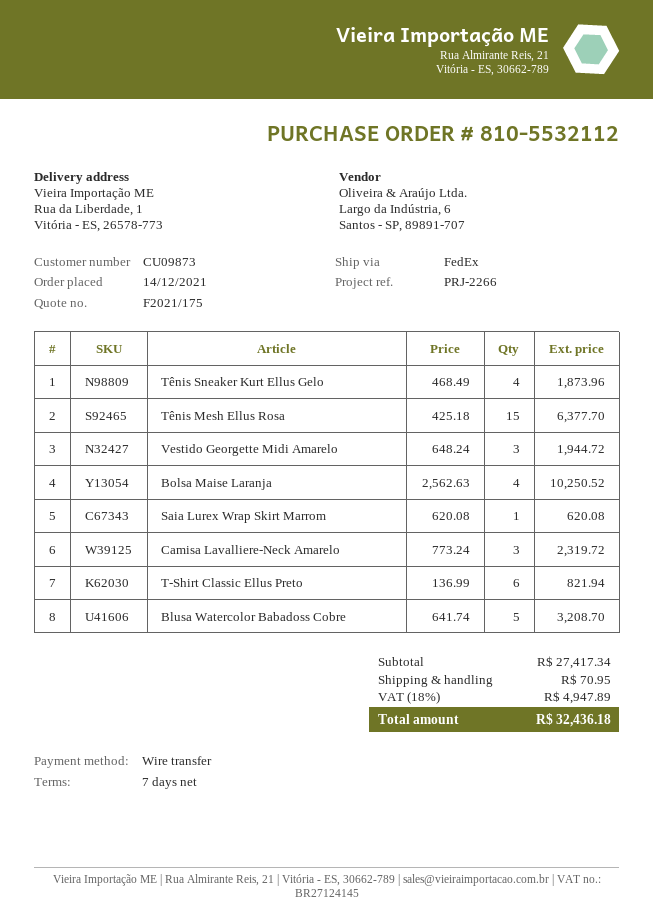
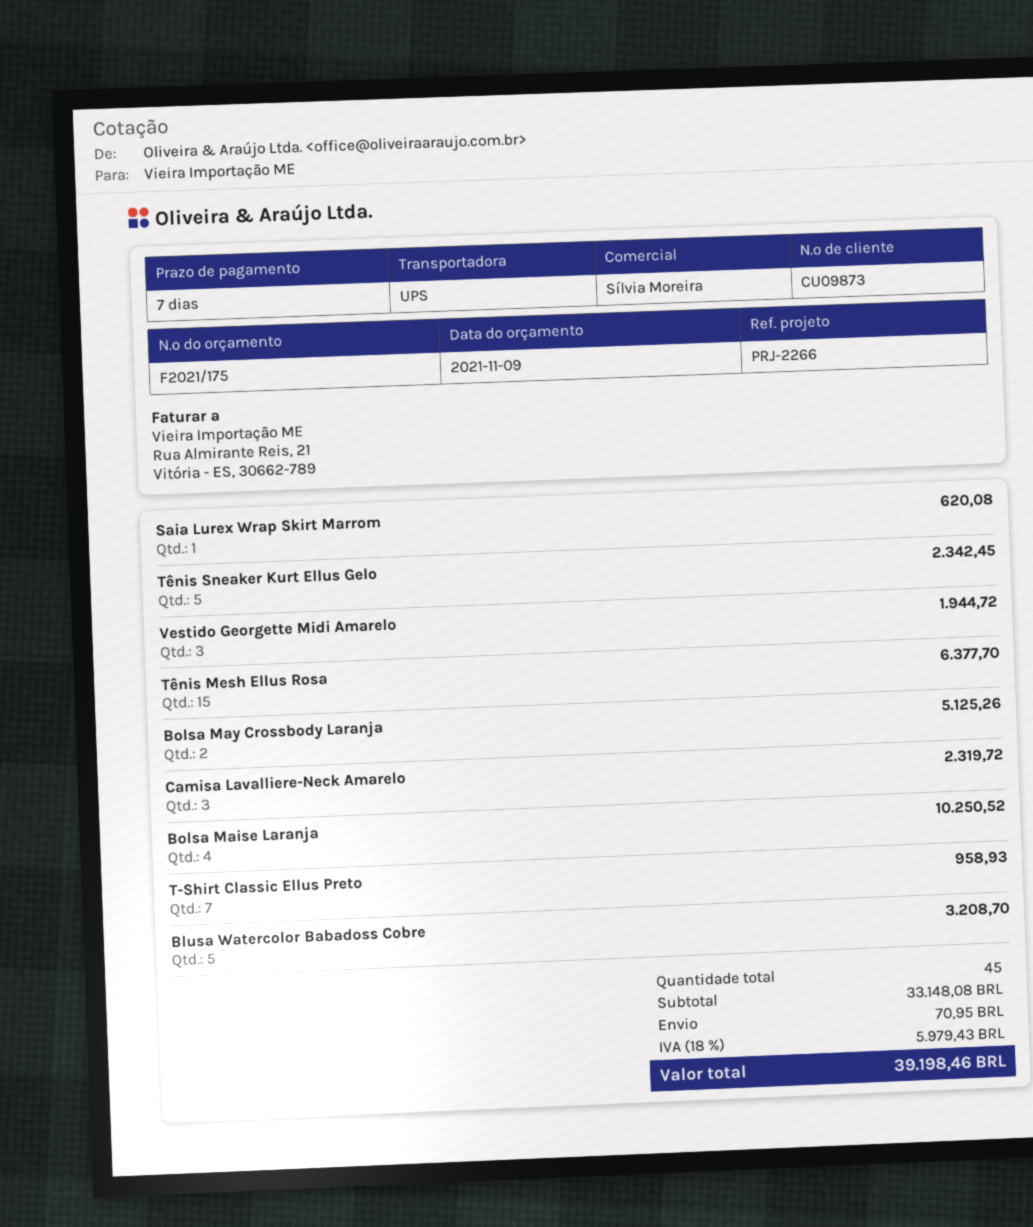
shipping method: FedEx -> UPS
Tênis Sneaker Kurt Ellus Gelo: 4 for 1873.96 -> 5 for 2342.45
T-Shirt Classic Ellus Preto: 6 for 821.94 -> 7 for 958.93
Bolsa May Crossbody Laranja: none -> 2 for 5125.26
subtotal: 27417.34 -> 33148.08
tax: 18% = 4947.89 -> 18% = 5979.43
total: 32436.18 -> 39198.46

